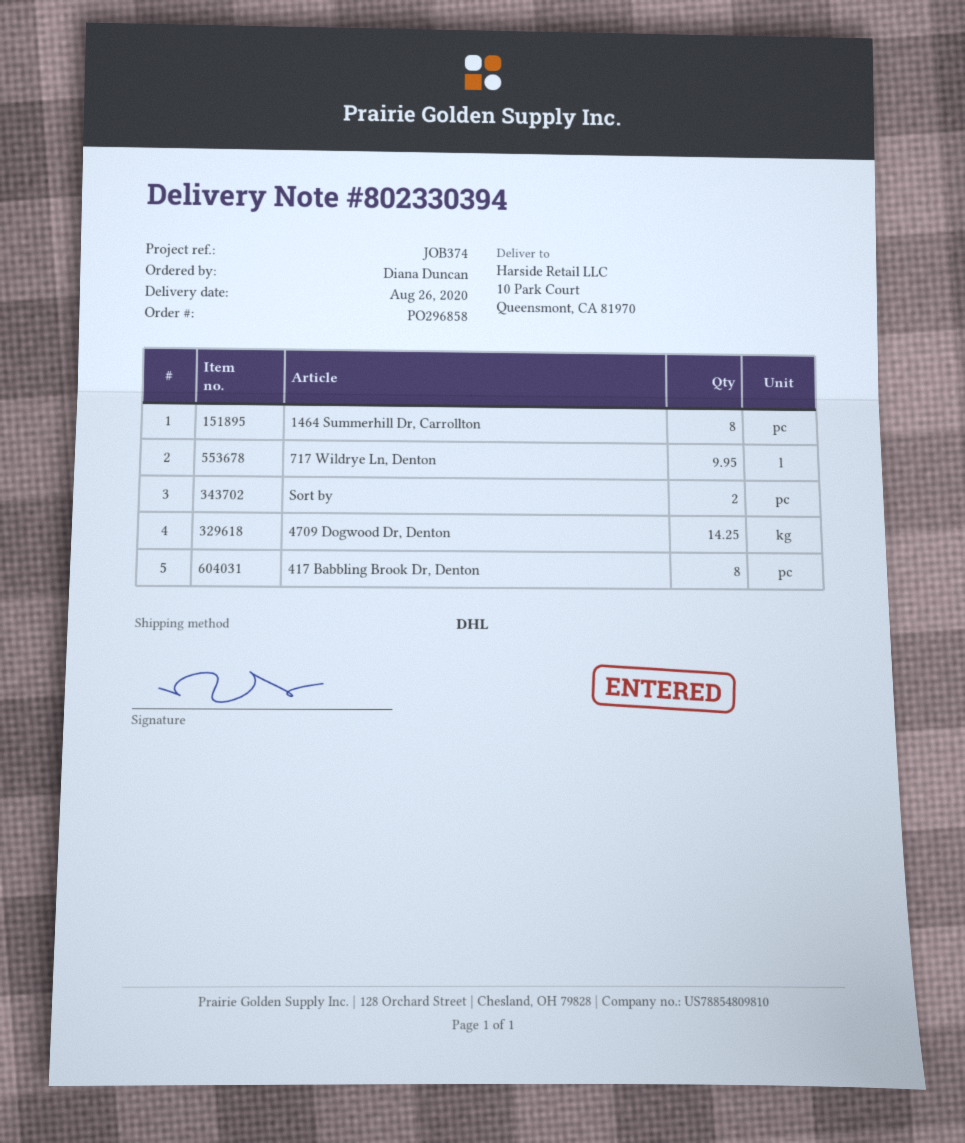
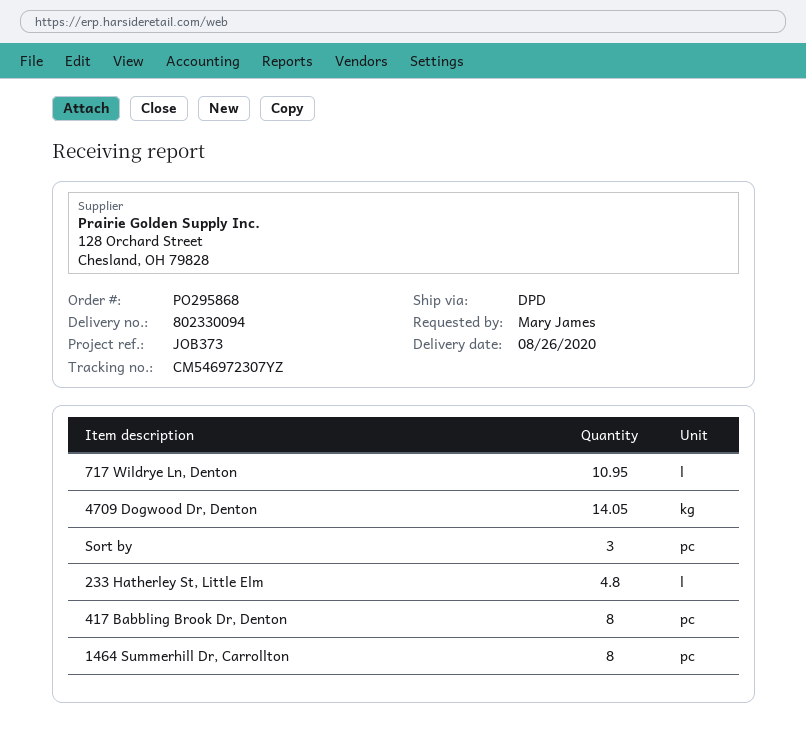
order number: PO296858 -> PO295868
delivery note number: 802330394 -> 802330094
reference: JOB374 -> JOB373
ordered by: Diana Duncan -> Mary James
shipping method: DHL -> DPD
717 Wildrye Ln, Denton: 9.95 -> 10.95
Sort by: 2 -> 3
4709 Dogwood Dr, Denton: 14.25 -> 14.05
233 Hatherley St, Little Elm: none -> 4.8

